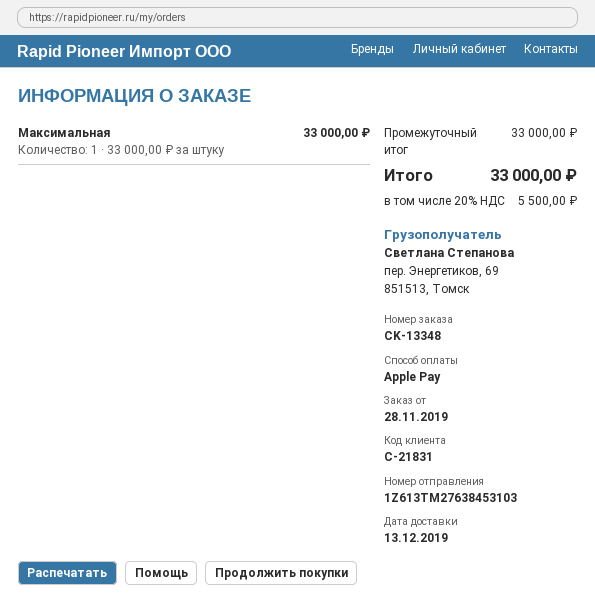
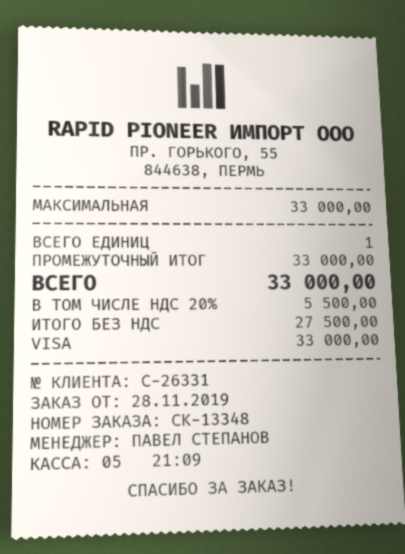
customer number: C-21831 -> C-26331
payment method: Apple Pay -> Visa

